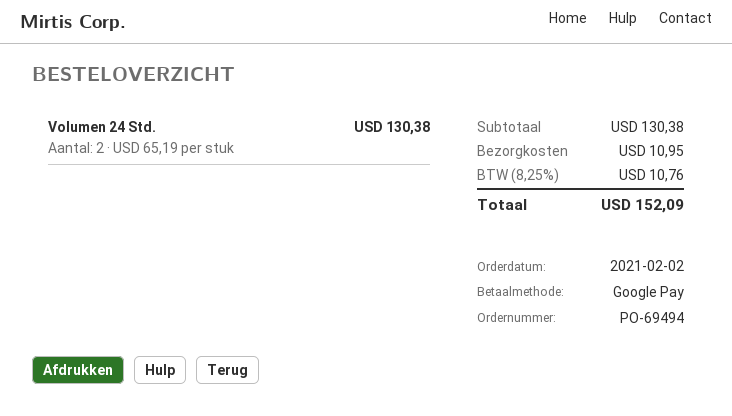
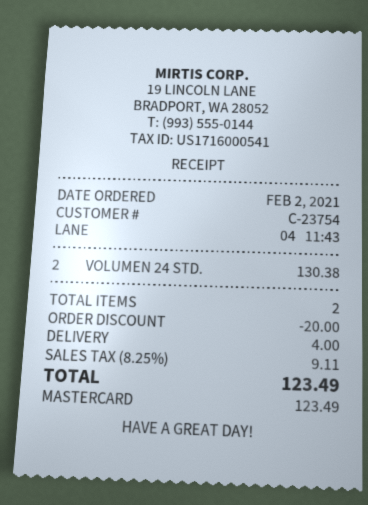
payment method: Google Pay -> Mastercard
discount: none -> 20.00
shipping: 10.95 -> 4.00
tax: 8.25% = 10.76 -> 8.25% = 9.11
total: 152.09 -> 123.49

